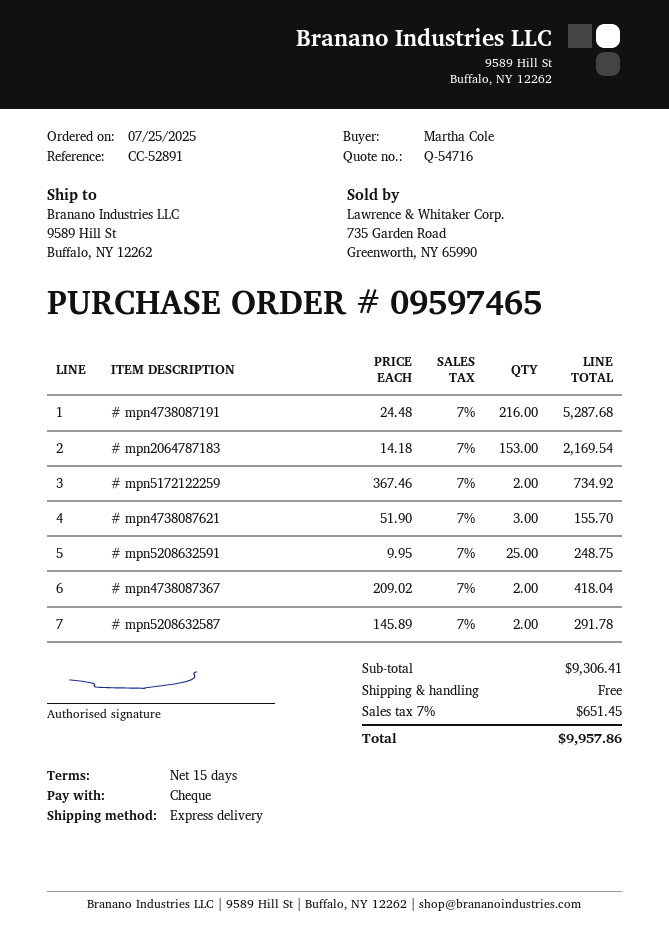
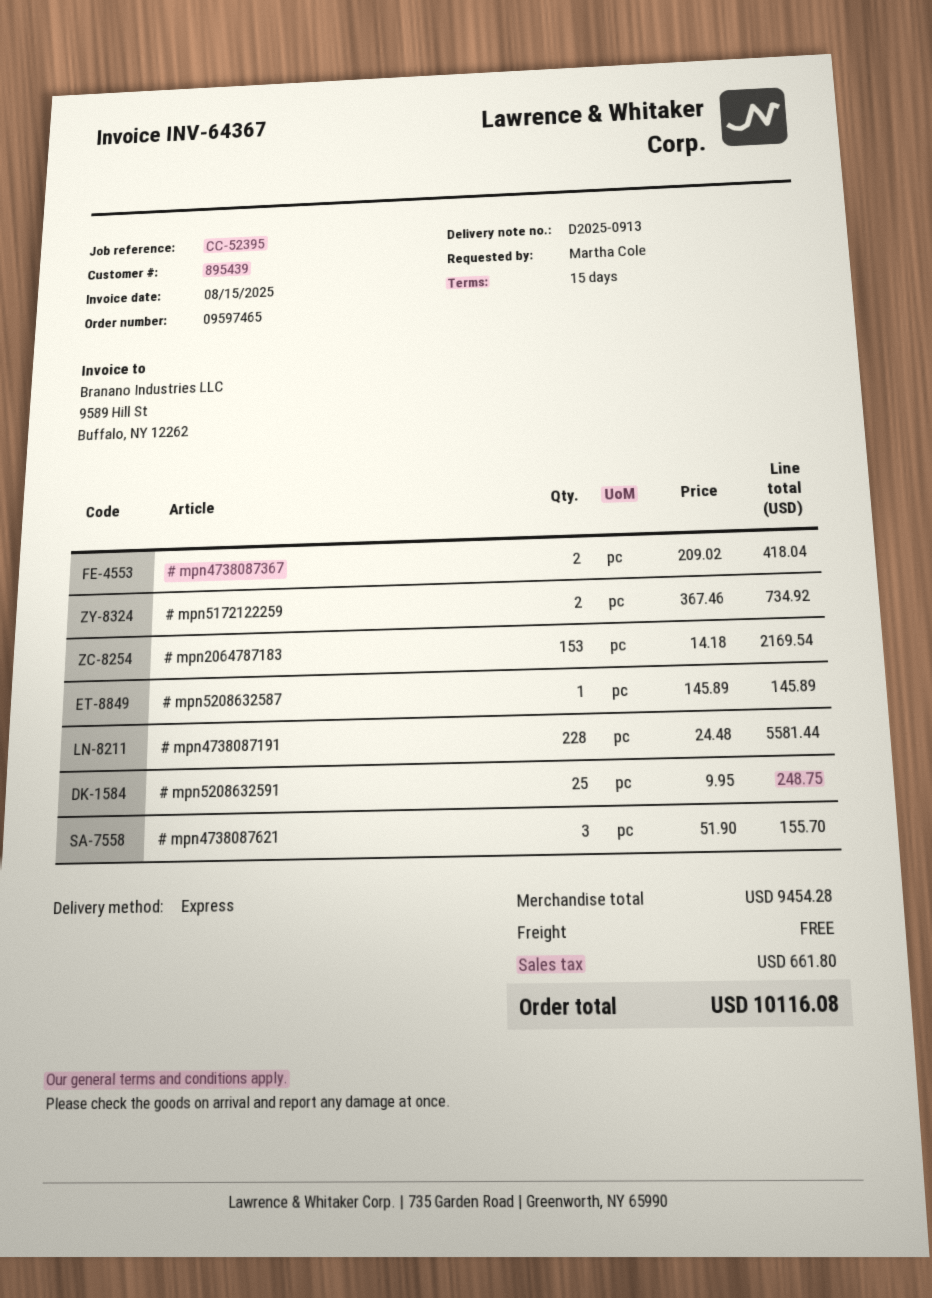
reference: CC-52891 -> CC-52395
# mpn4738087191: 216 x 24.48 = 5287.68 -> 228 x 24.48 = 5581.44
# mpn5208632587: 2 x 145.89 = 291.78 -> 1 x 145.89 = 145.89
subtotal: 9306.41 -> 9454.28
tax: 651.45 -> 661.80
total: 9957.86 -> 10116.08

